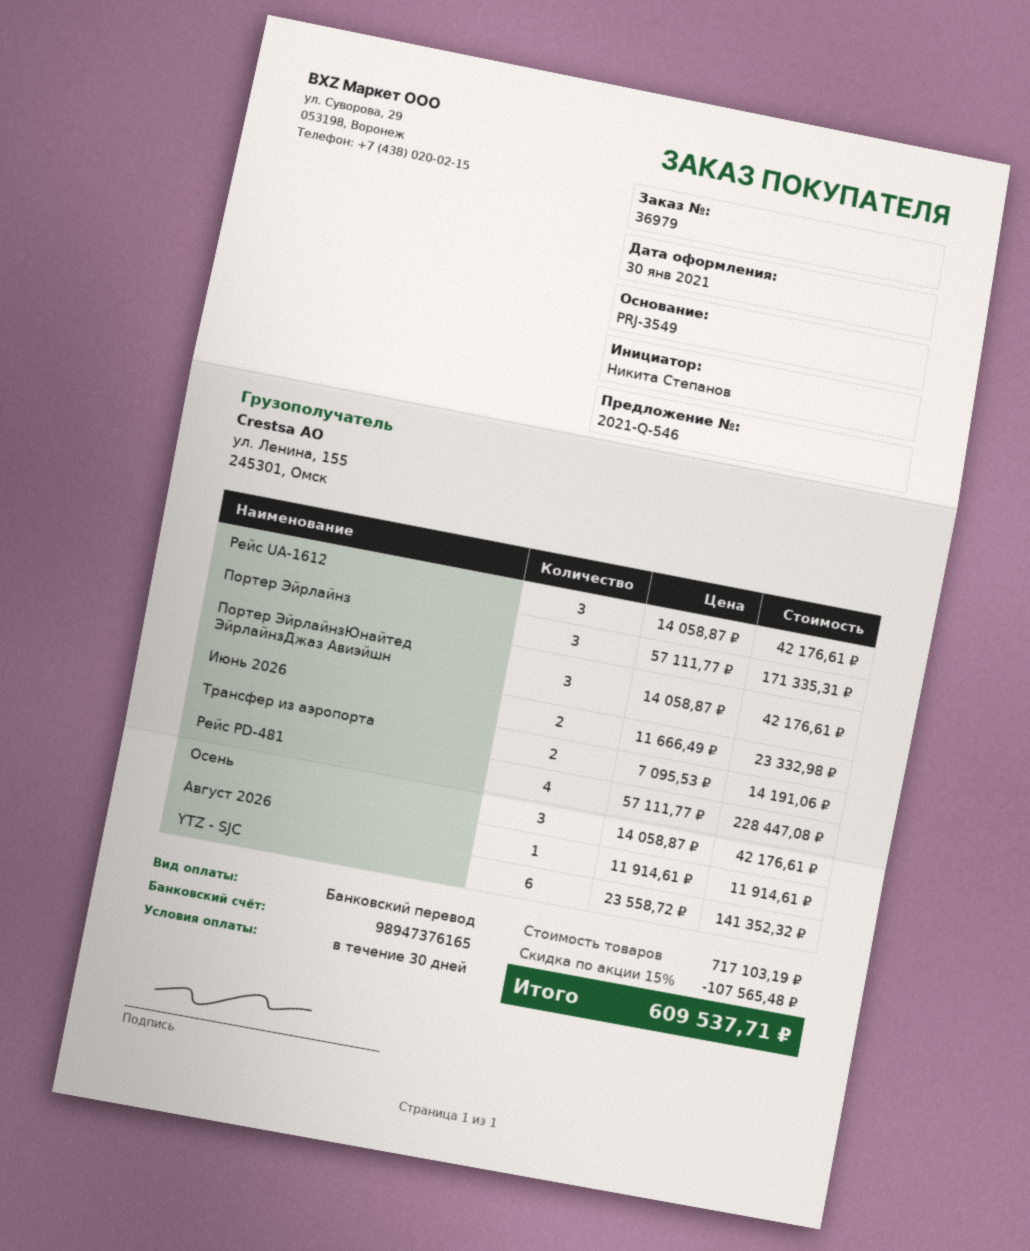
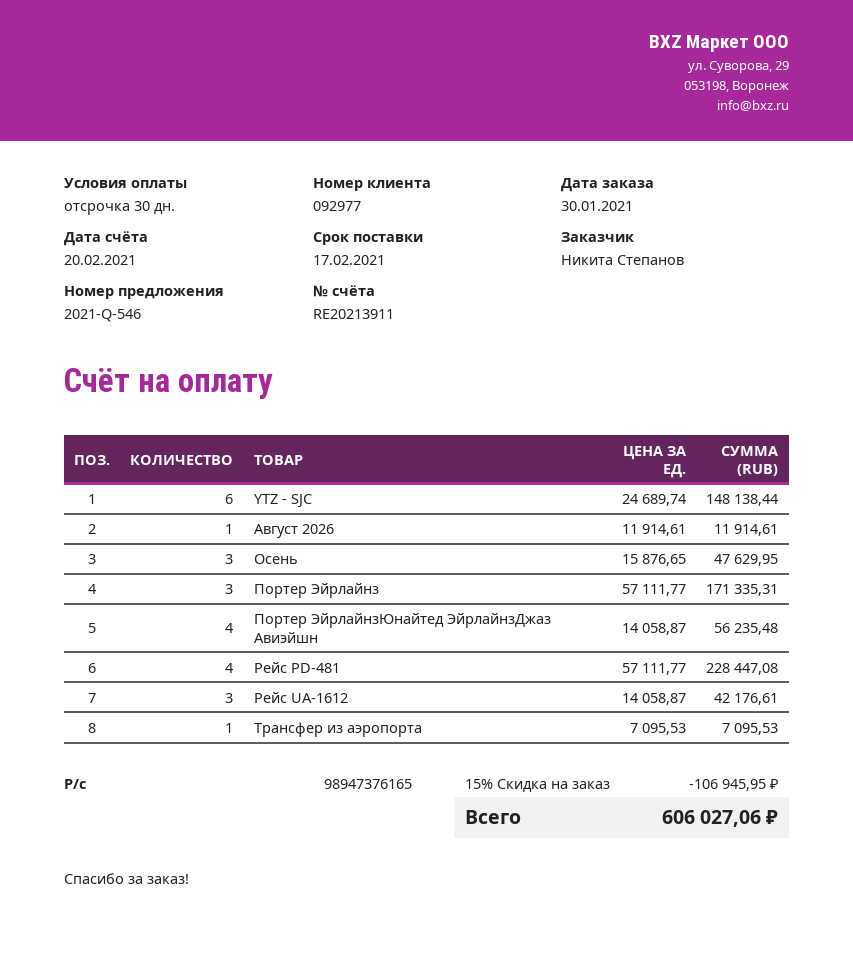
Портер ЭйрлайнзЮнайтед ЭйрлайнзДжаз Авиэйшн: 3 x 14058.87 = 42176.61 -> 4 x 14058.87 = 56235.48
Июнь 2026: 2 x 11666.49 = 23332.98 -> none
Трансфер из аэропорта: 2 x 7095.53 = 14191.06 -> 1 x 7095.53 = 7095.53
Осень: 3 x 14058.87 = 42176.61 -> 3 x 15876.65 = 47629.95
YTZ - SJC: 6 x 23558.72 = 141352.32 -> 6 x 24689.74 = 148138.44
discount: 15% = 107565.48 -> 15% = 106945.95
total: 609537.71 -> 606027.06

